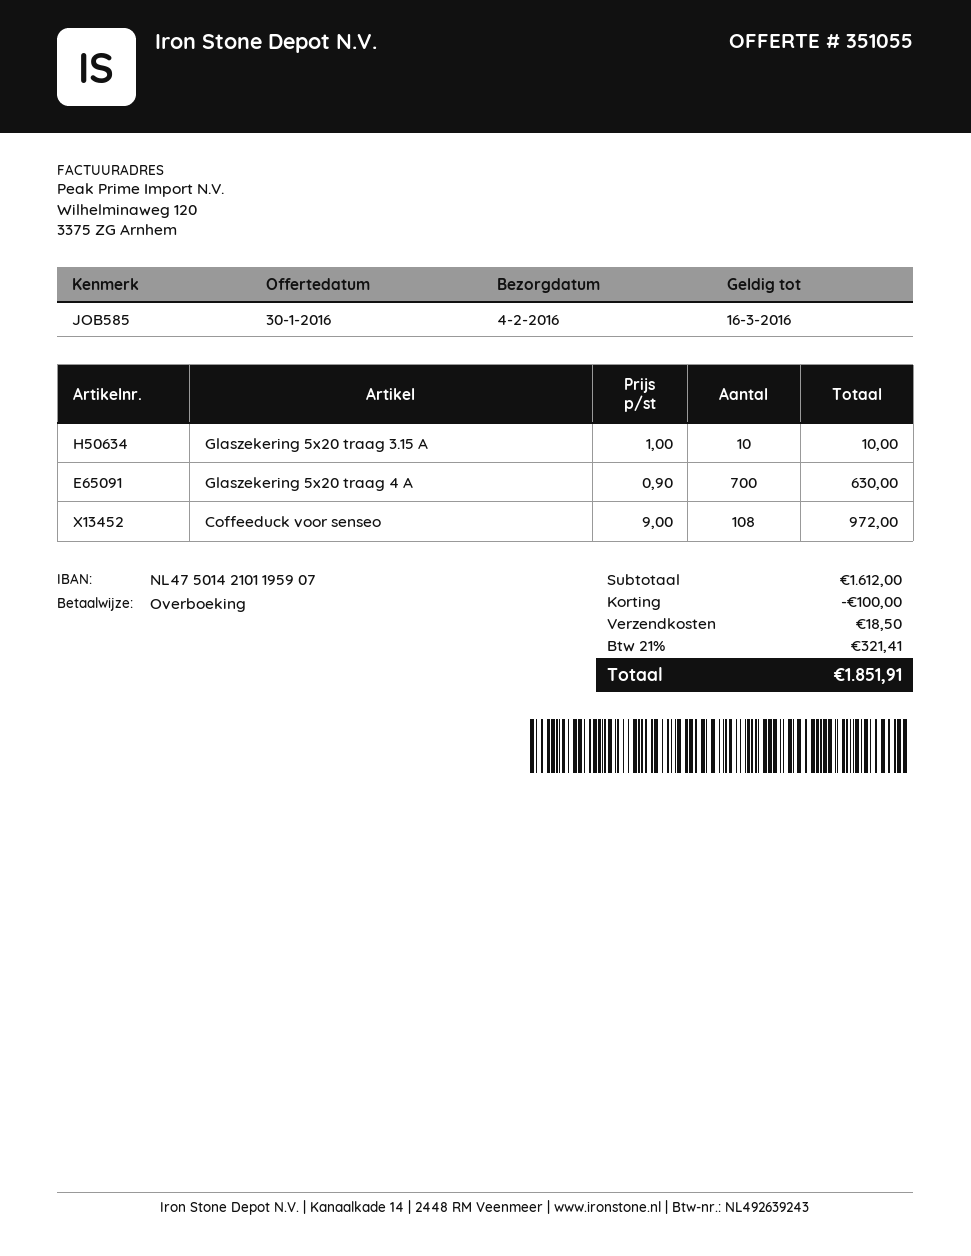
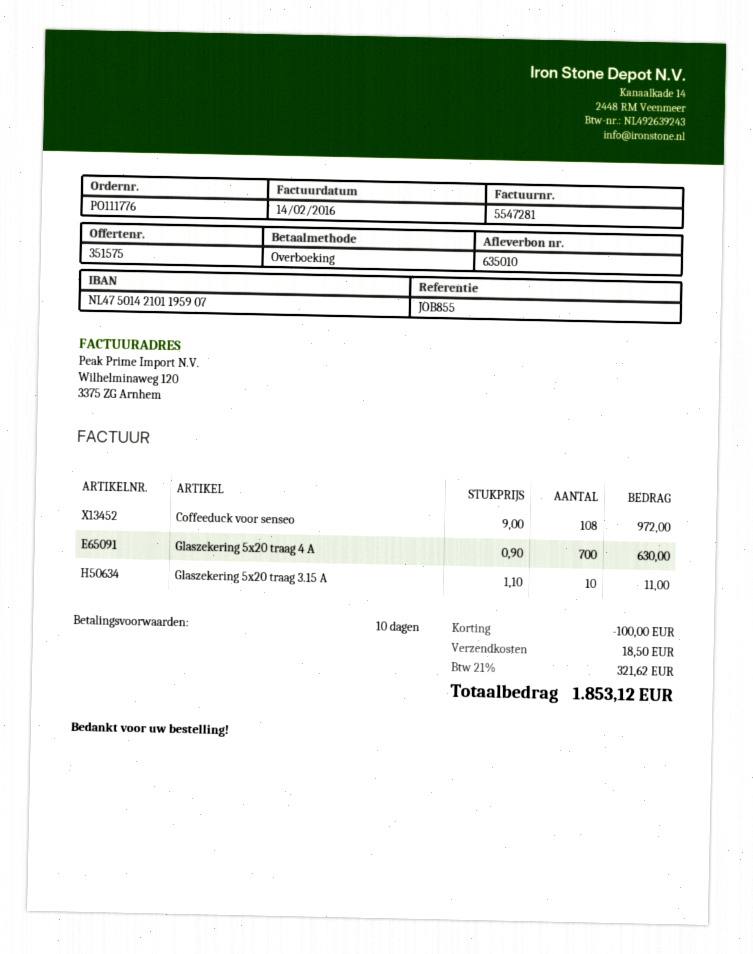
quote number: 351055 -> 351575
reference: JOB585 -> JOB855
Glaszekering 5x20 traag 3.15 A: 10 x 1.00 = 10.00 -> 10 x 1.10 = 11.00
tax: 21% = 321.41 -> 21% = 321.62
total: 1851.91 -> 1853.12

